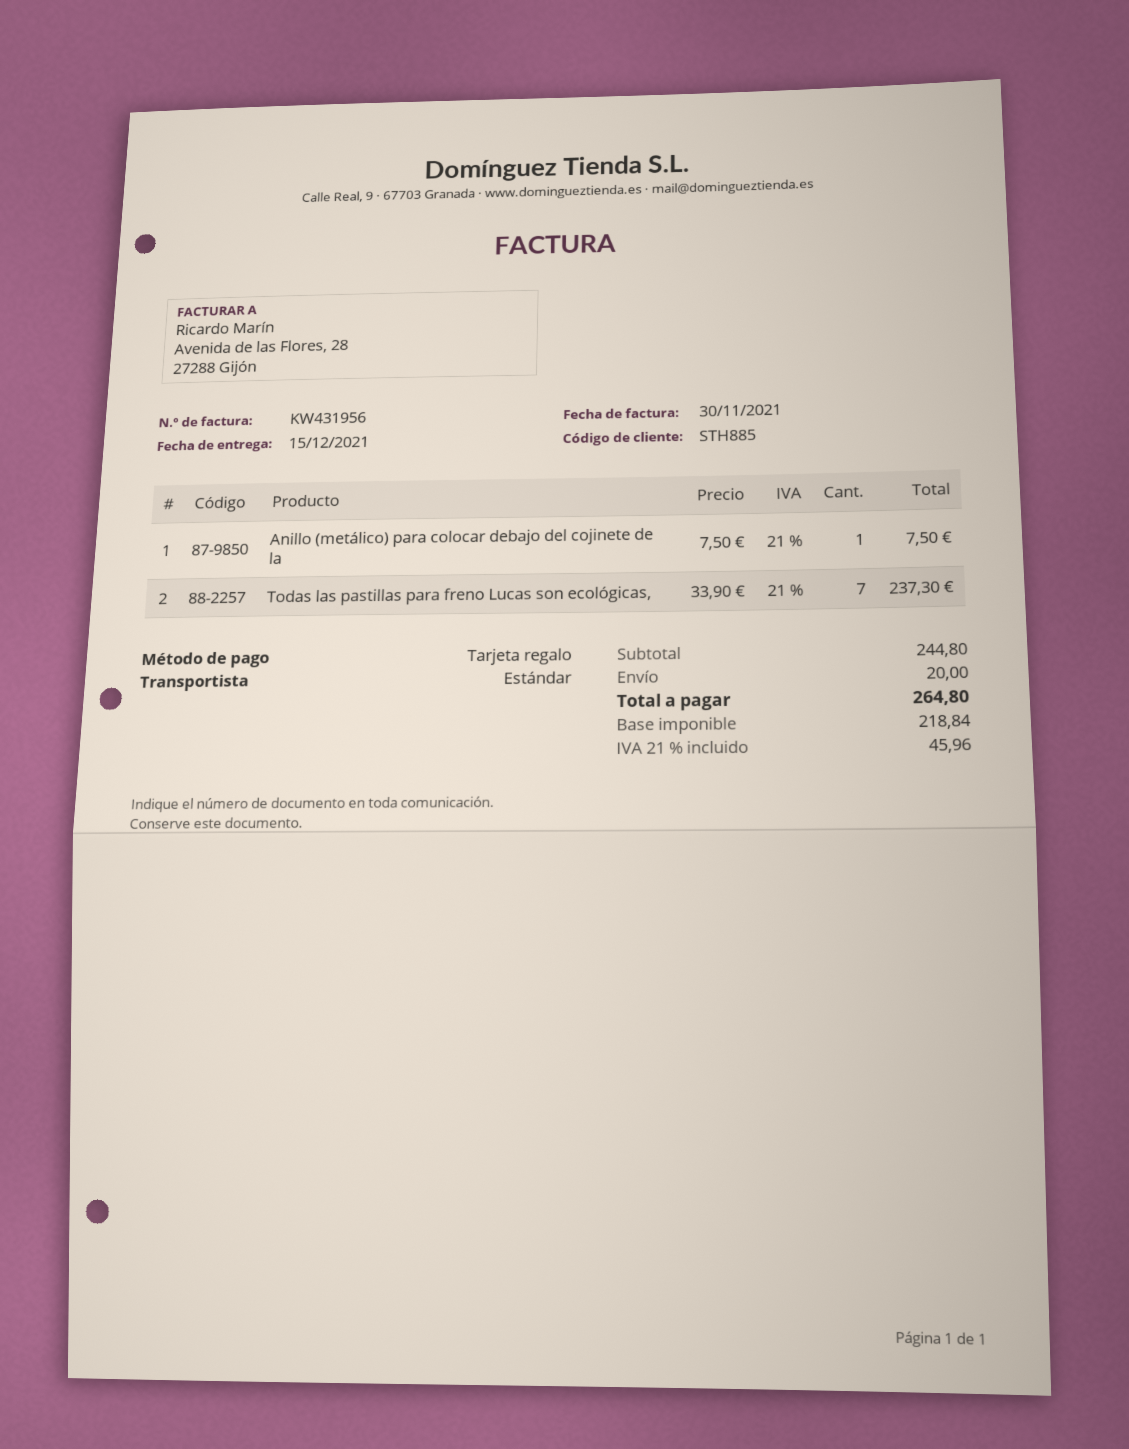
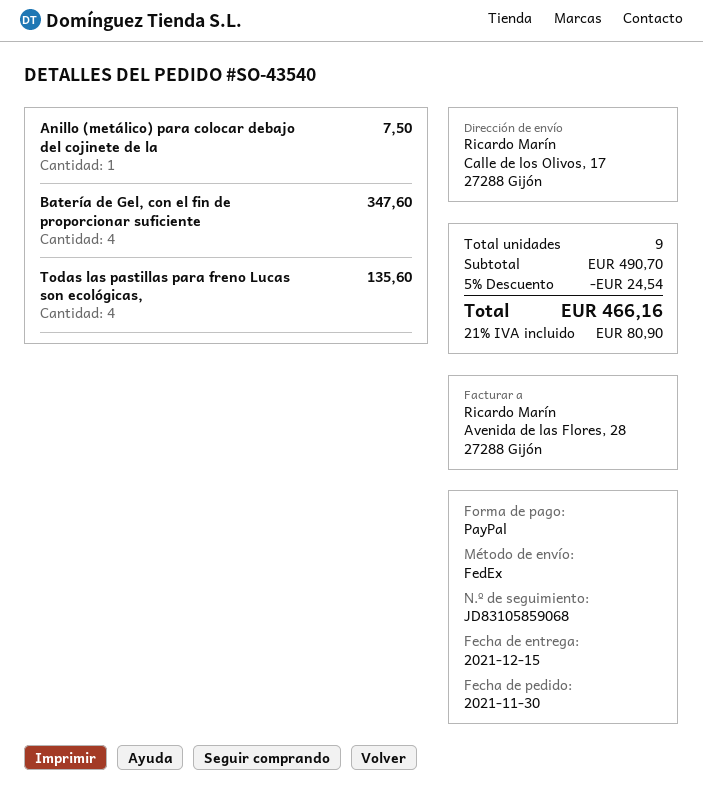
payment method: gift card -> PayPal
shipping method: standard -> FedEx
Todas las pastillas para freno Lucas son ecológicas,: 7 for 237.30 -> 4 for 135.60
Batería de Gel, con el fin de proporcionar suficiente: none -> 4 for 347.60
subtotal: 244.80 -> 490.70
discount: none -> 5% = 24.54
shipping: 20.00 -> none
tax: 21% = 45.96 -> 21% = 80.90
total: 264.80 -> 466.16

